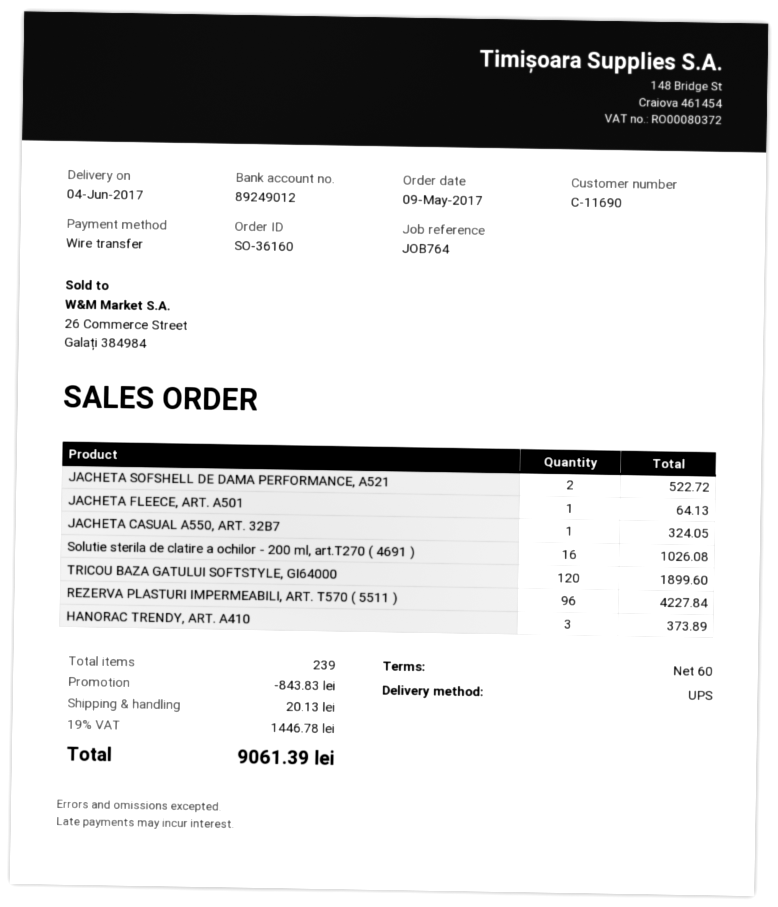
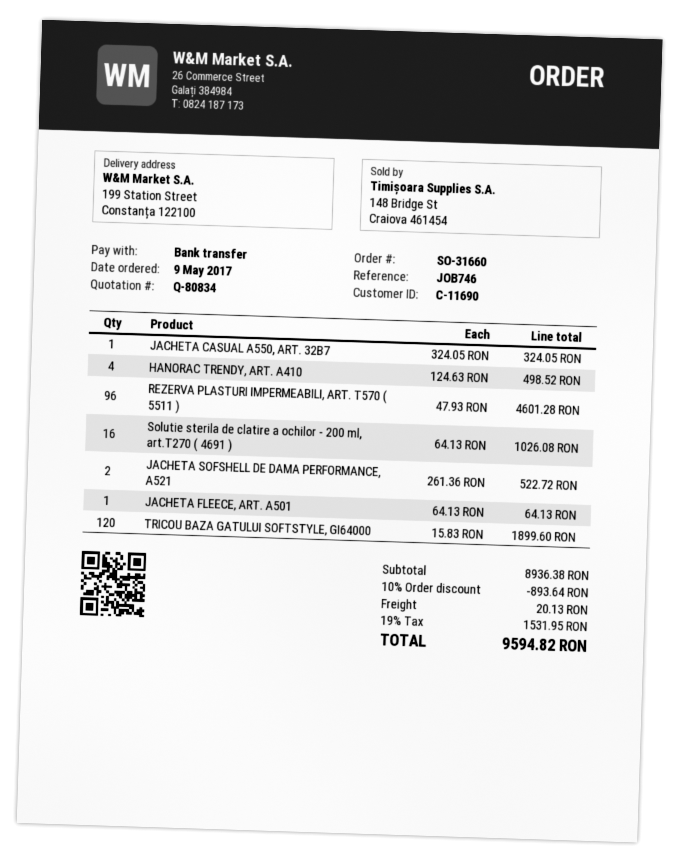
order number: SO-36160 -> SO-31660
reference: JOB764 -> JOB746
REZERVA PLASTURI IMPERMEABILI, ART. T570 ( 5511 ): 96 for 4227.84 -> 96 for 4601.28
HANORAC TRENDY, ART. A410: 3 for 373.89 -> 4 for 498.52
discount: 843.83 -> 893.64
tax: 19% = 1446.78 -> 19% = 1531.95
total: 9061.39 -> 9594.82

